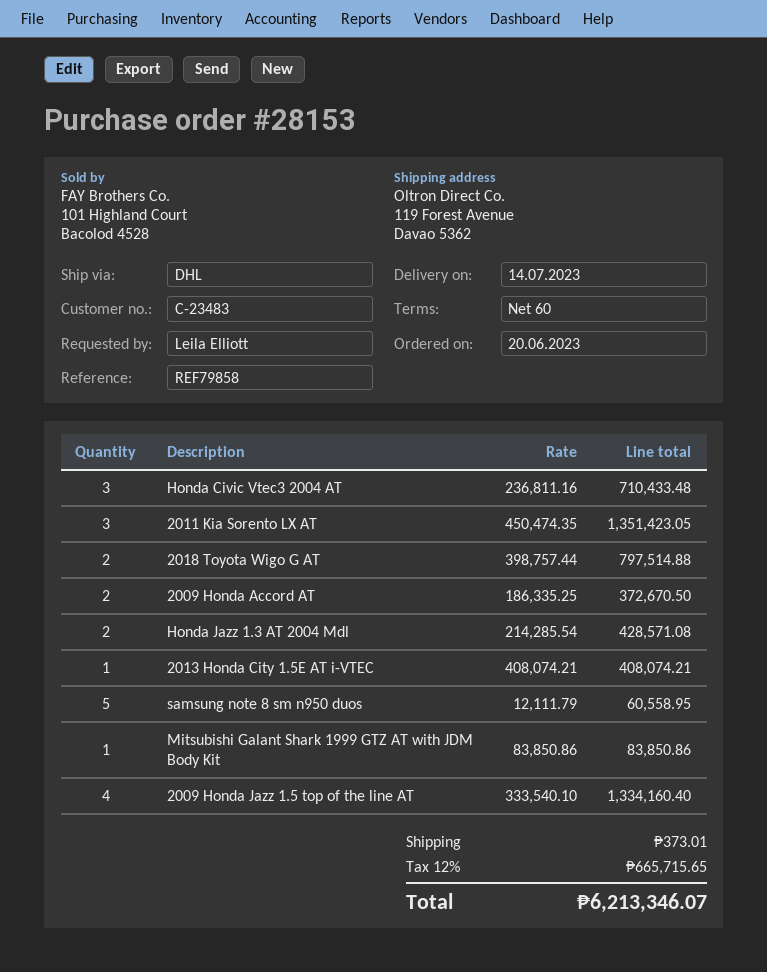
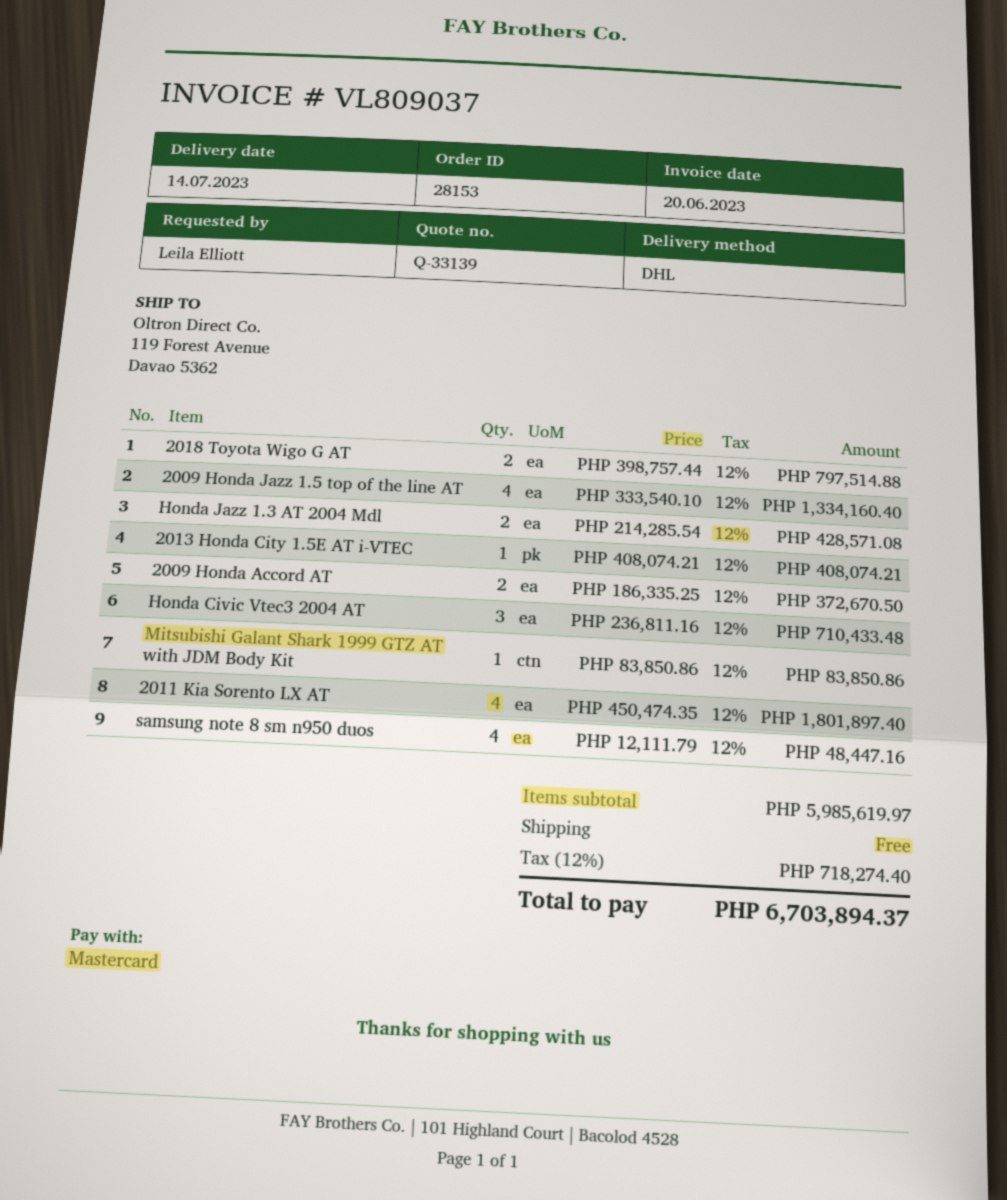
2011 Kia Sorento LX AT: 3 x 450474.35 = 1351423.05 -> 4 x 450474.35 = 1801897.40
samsung note 8 sm n950 duos: 5 x 12111.79 = 60558.95 -> 4 x 12111.79 = 48447.16
shipping: 373.01 -> 0.00
tax: 12% = 665715.65 -> 12% = 718274.40
total: 6213346.07 -> 6703894.37

